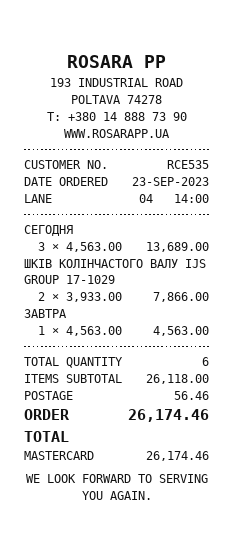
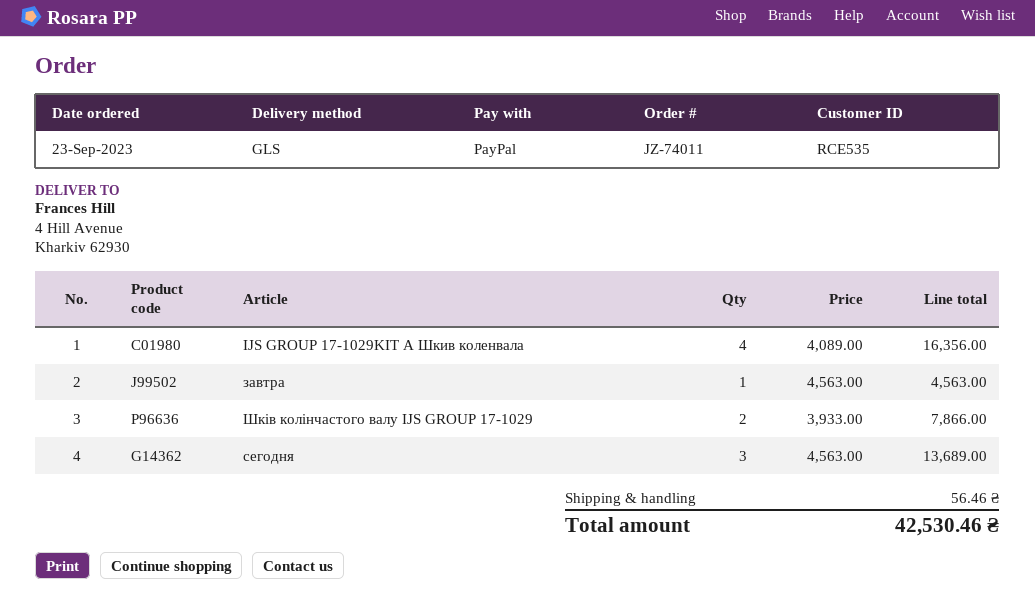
payment method: Mastercard -> PayPal
IJS GROUP 17-1029KIT A Шкив коленвала: none -> 4 x 4089.00 = 16356.00
total: 26174.46 -> 42530.46

